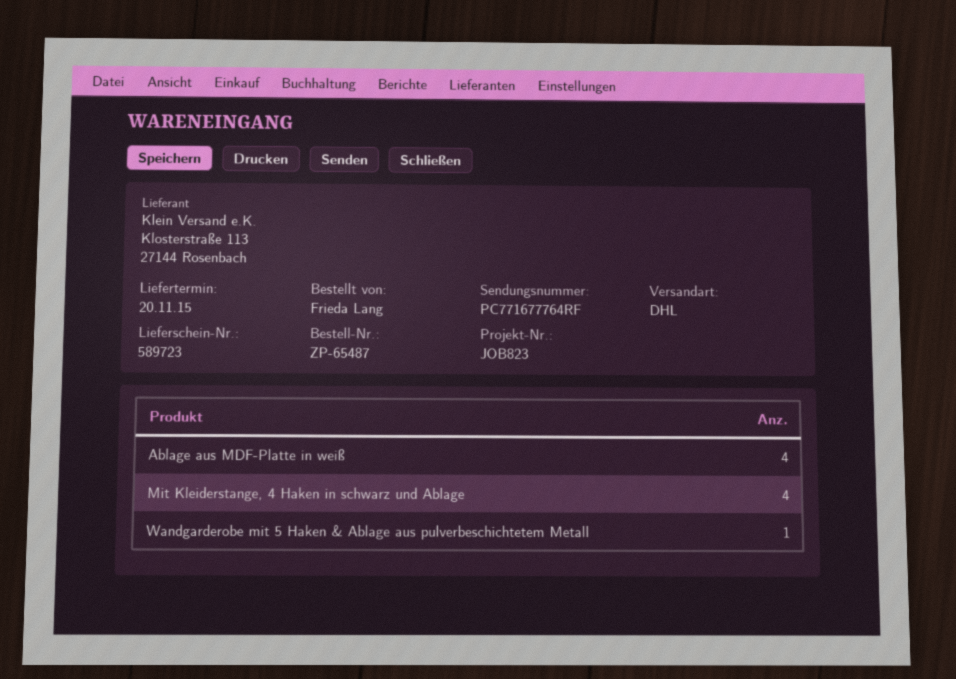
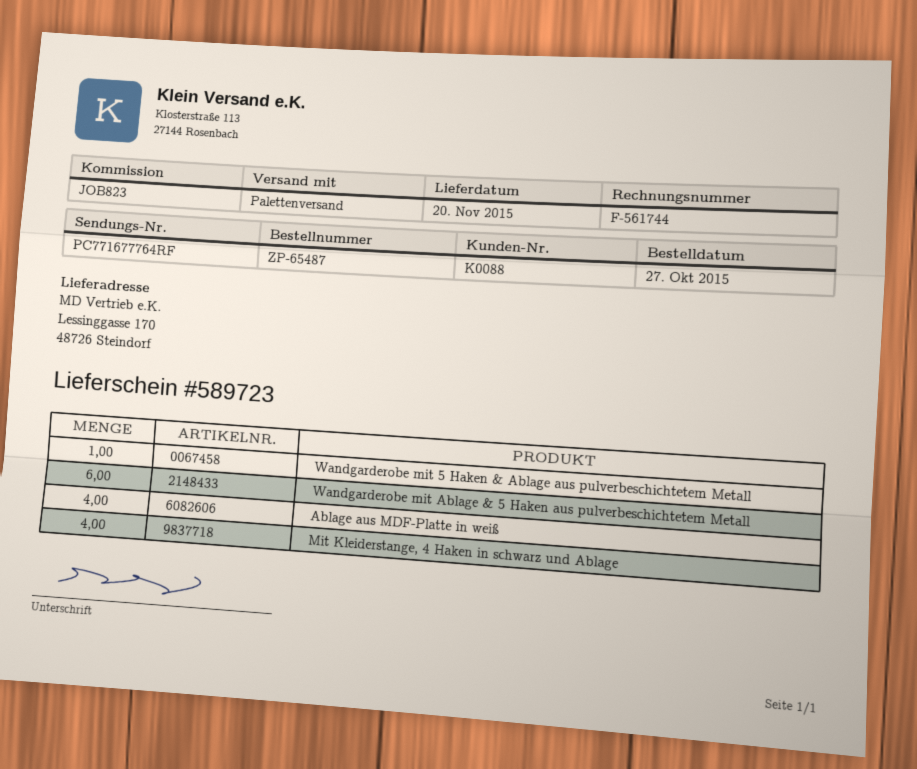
shipping method: DHL -> pallet freight
Wandgarderobe mit Ablage & 5 Haken aus pulverbeschichtetem Metall: none -> 6

